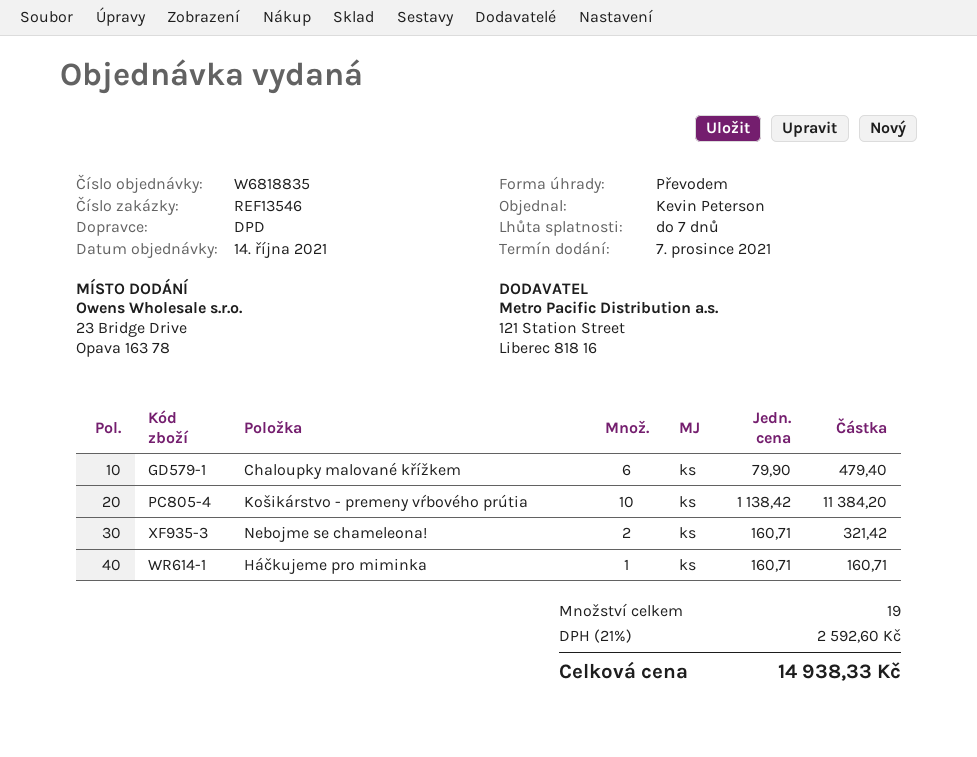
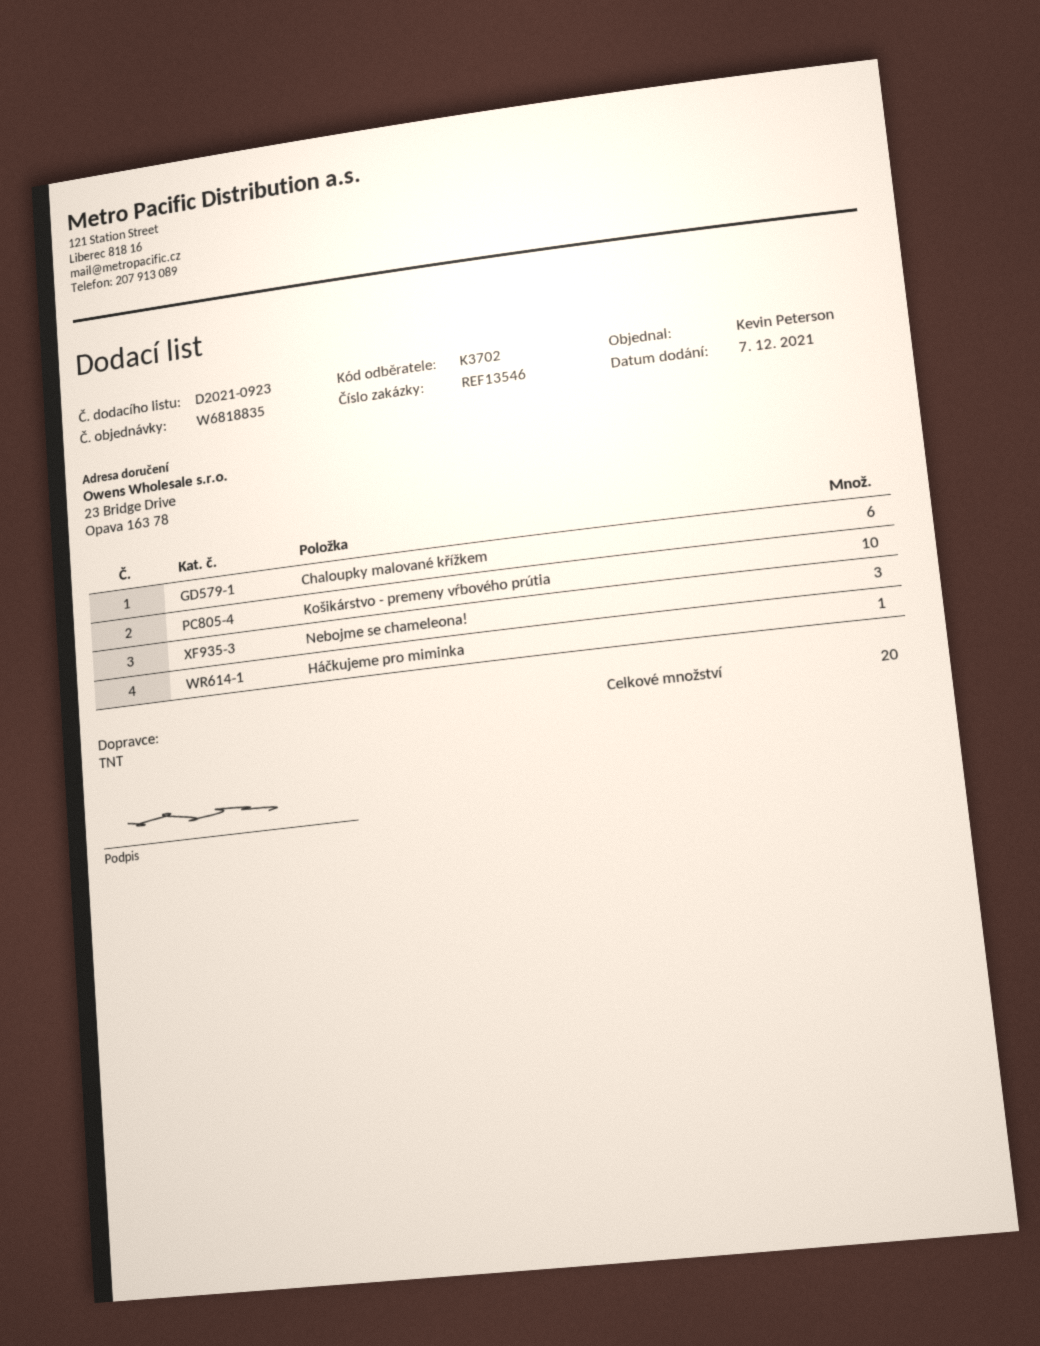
shipping method: DPD -> TNT
Nebojme se chameleona!: 2 -> 3
total quantity: 19 -> 20

